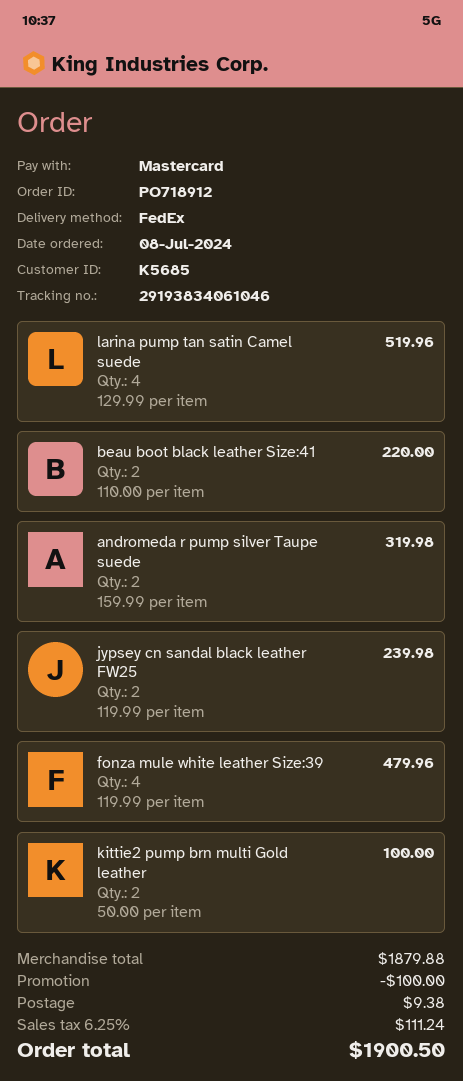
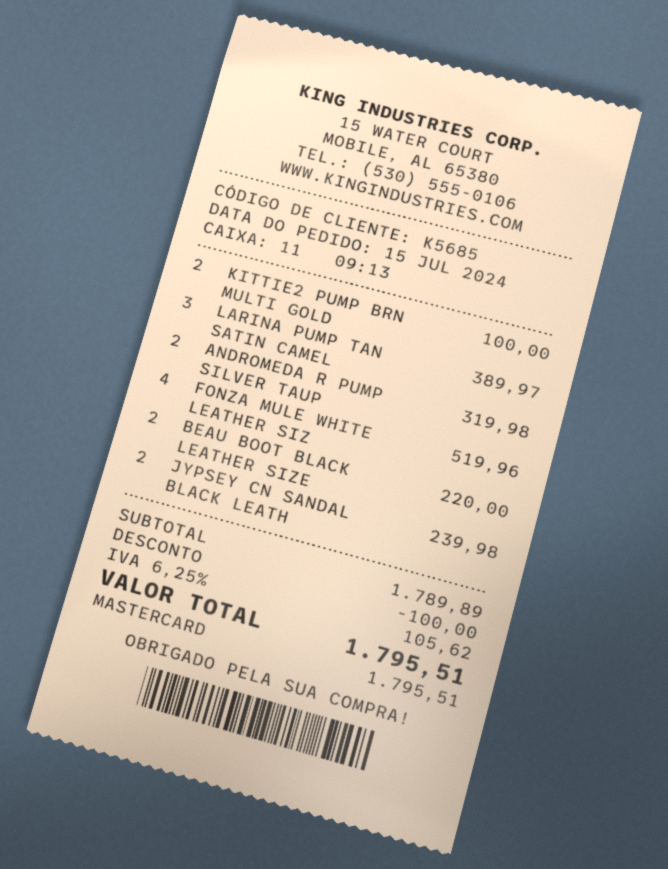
order date: 2024-07-08 -> 2024-07-15
larina pump tan satin Camel suede: 4 for 519.96 -> 3 for 389.97
fonza mule white leather Size:39: 4 for 479.96 -> 4 for 519.96
subtotal: 1879.88 -> 1789.89
shipping: 9.38 -> none
tax: 6.25% = 111.24 -> 6.25% = 105.62
total: 1900.50 -> 1795.51

